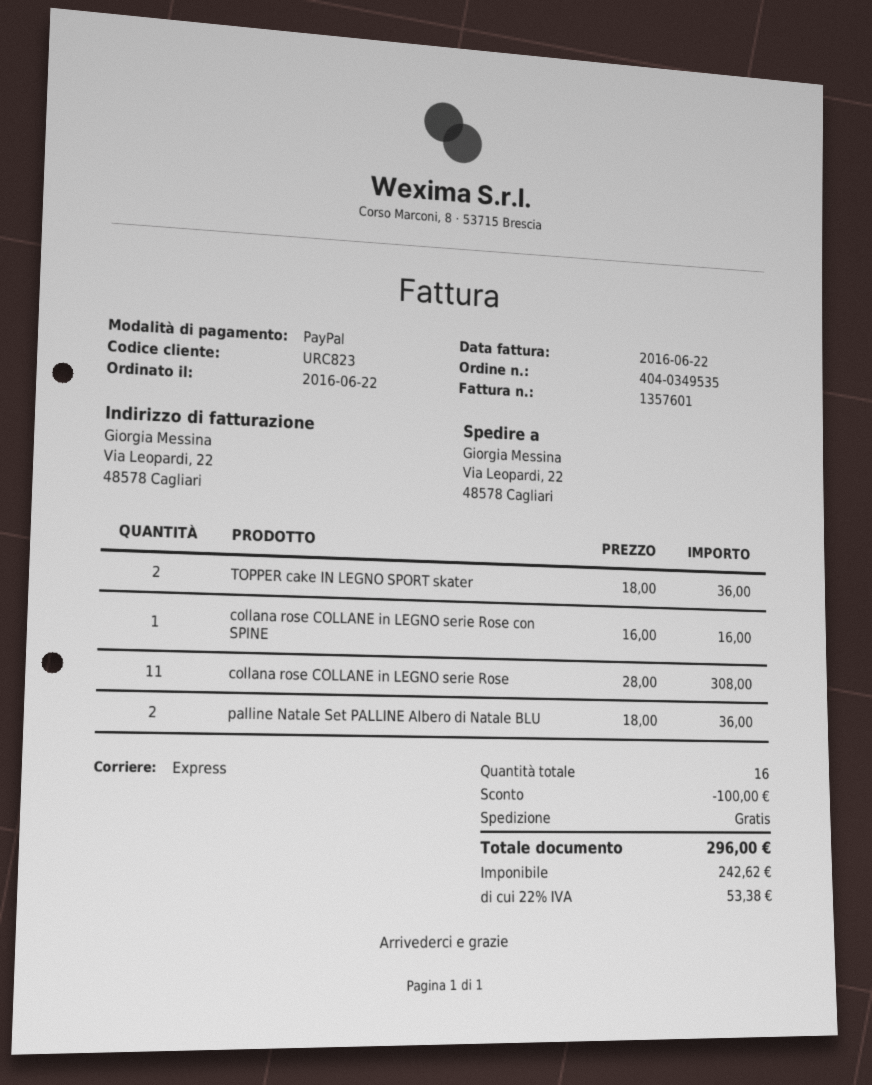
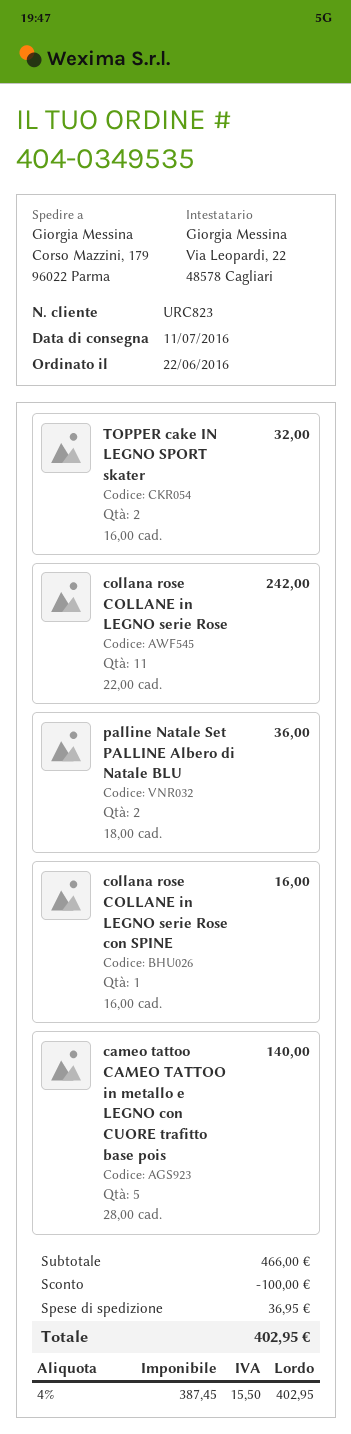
ship to: Via Leopardi, 22, 48578 Cagliari -> Corso Mazzini, 179, 96022 Parma
TOPPER cake IN LEGNO SPORT skater: 2 x 18.00 = 36.00 -> 2 x 16.00 = 32.00
collana rose COLLANE in LEGNO serie Rose: 11 x 28.00 = 308.00 -> 11 x 22.00 = 242.00
cameo tattoo CAMEO TATTOO in metallo e LEGNO con CUORE trafitto base pois: none -> 5 x 28.00 = 140.00
shipping: 0.00 -> 36.95
net: 242.62 -> 387.45
tax: 22% = 53.38 -> 4% = 15.50
total: 296.00 -> 402.95

